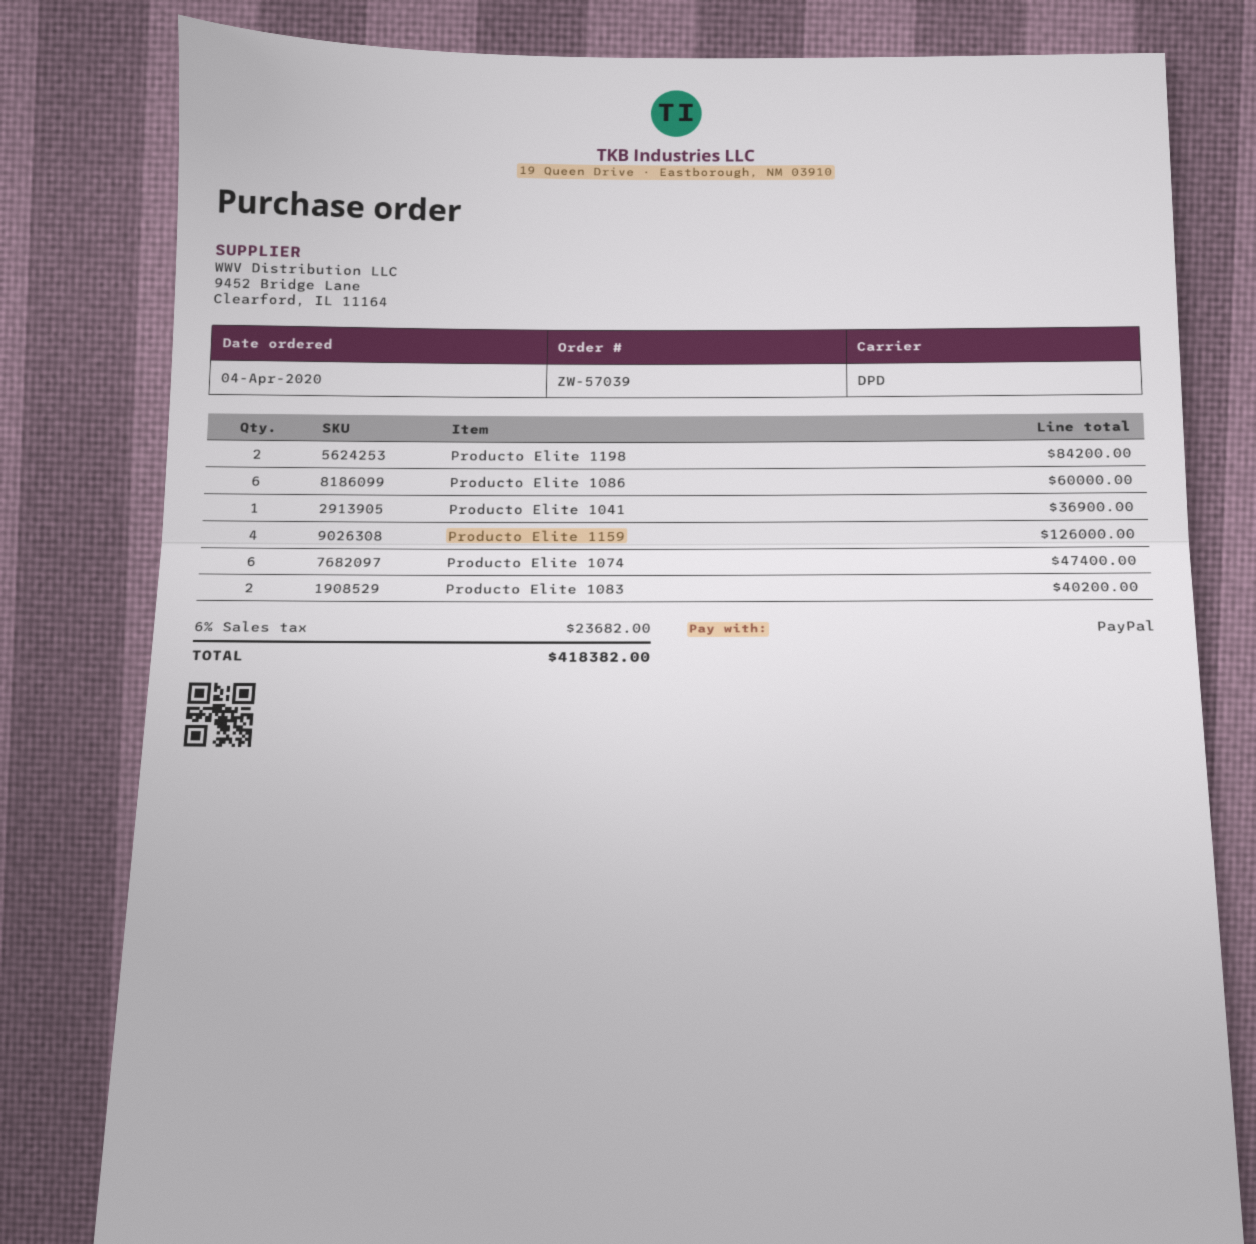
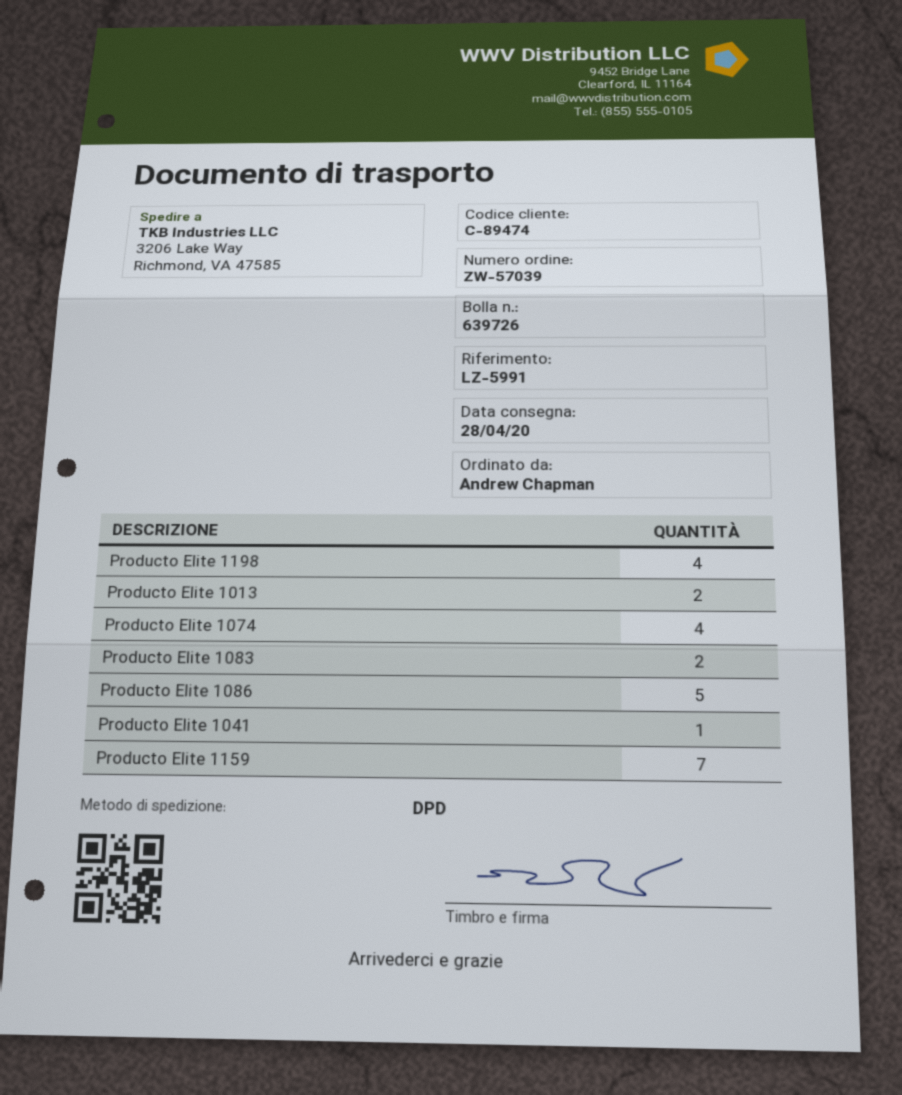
Producto Elite 1198: 2 -> 4
Producto Elite 1086: 6 -> 5
Producto Elite 1159: 4 -> 7
Producto Elite 1074: 6 -> 4
Producto Elite 1013: none -> 2

